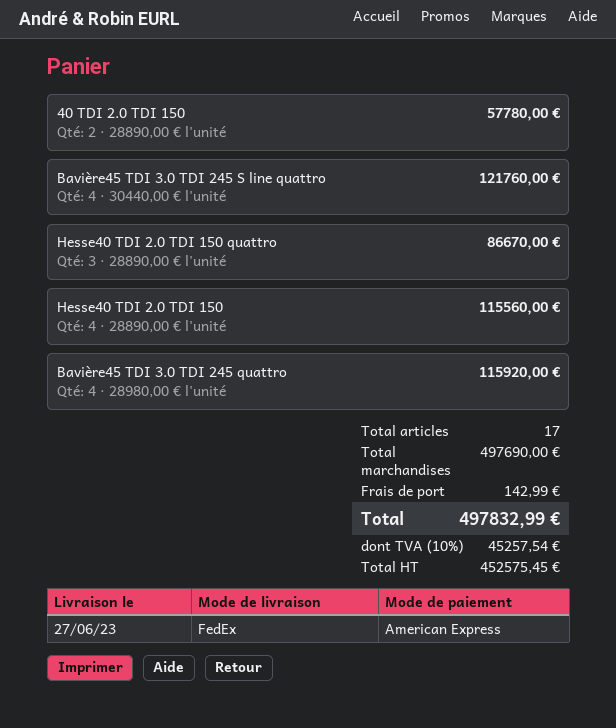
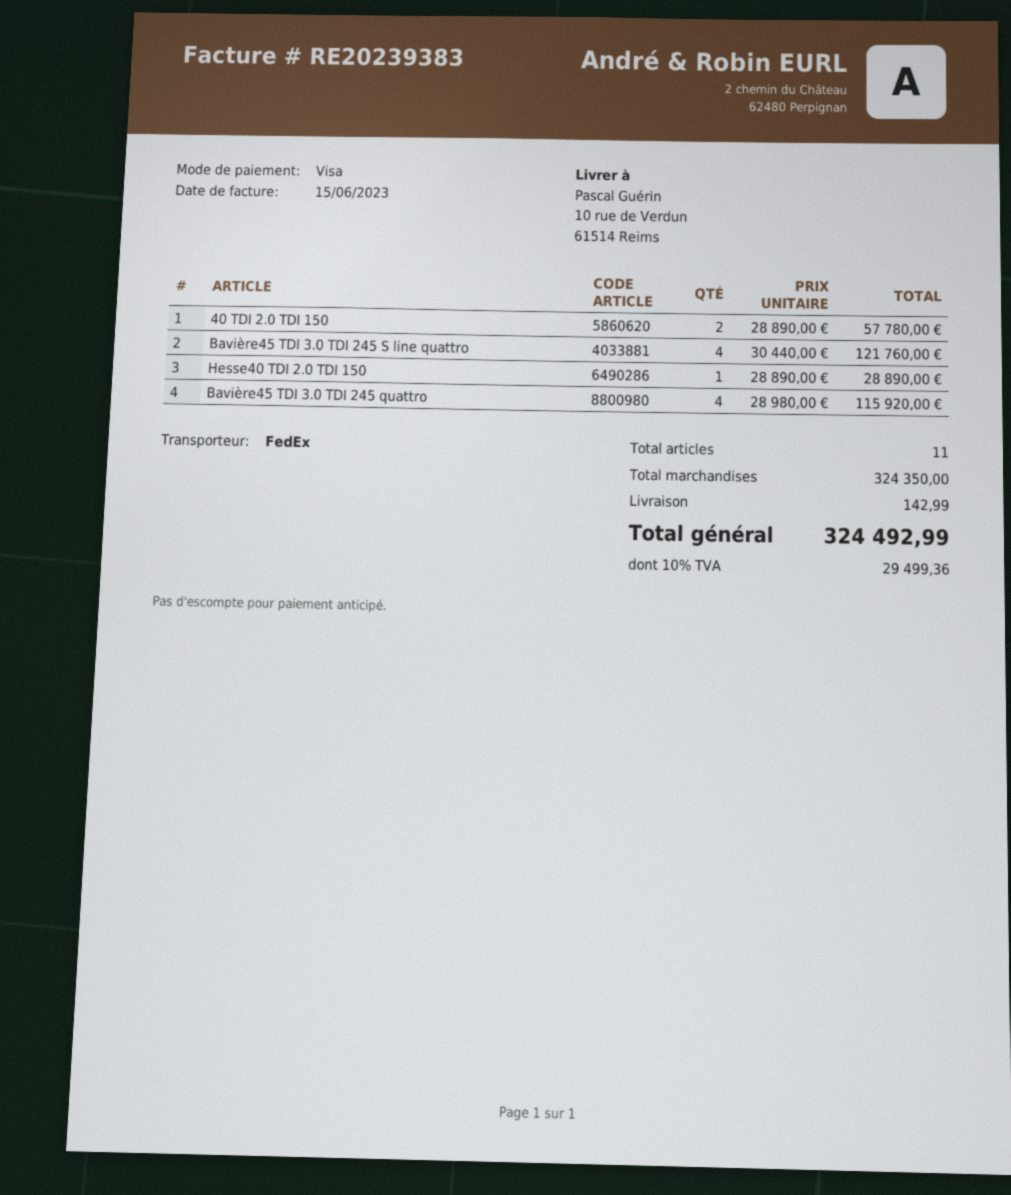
payment method: American Express -> Visa
Hesse40 TDI 2.0 TDI 150 quattro: 3 x 28890.00 = 86670.00 -> none
Hesse40 TDI 2.0 TDI 150: 4 x 28890.00 = 115560.00 -> 1 x 28890.00 = 28890.00
total quantity: 17 -> 11
subtotal: 497690.00 -> 324350.00
tax: 10% = 45257.54 -> 10% = 29499.36
total: 497832.99 -> 324492.99

